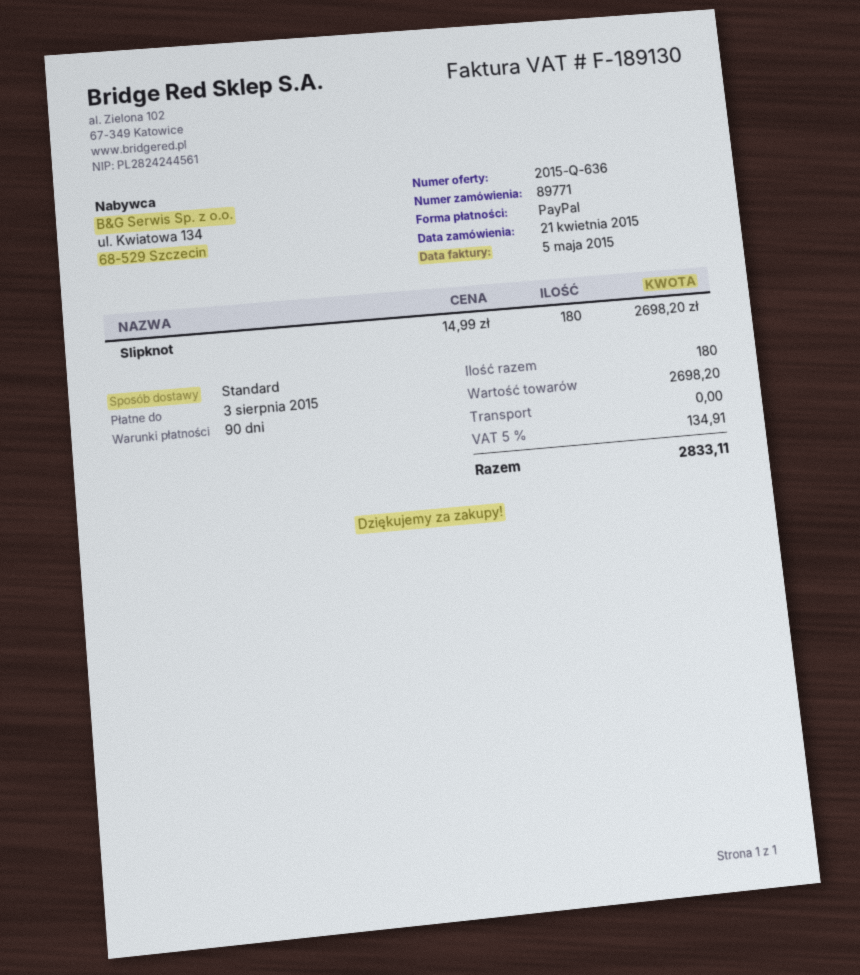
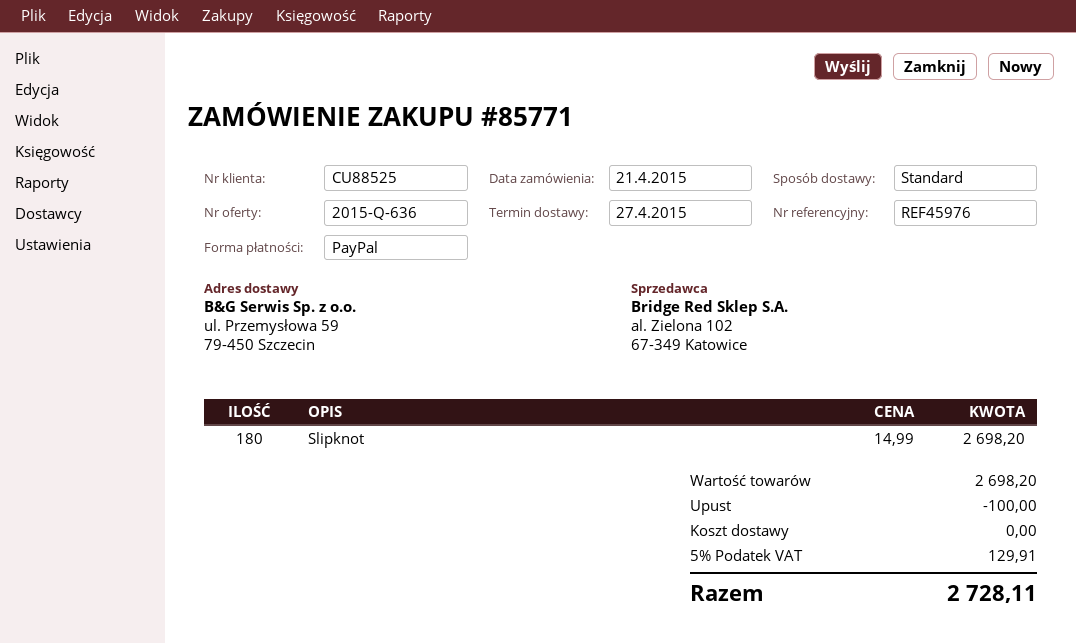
order number: 89771 -> 85771
discount: none -> 100.00
tax: 5% = 134.91 -> 5% = 129.91
total: 2833.11 -> 2728.11

